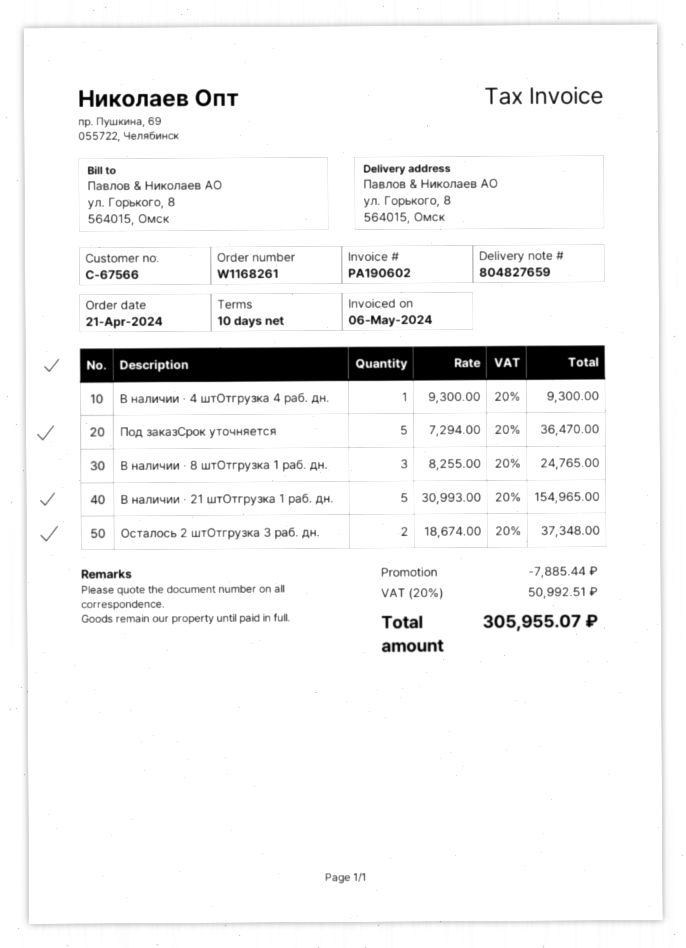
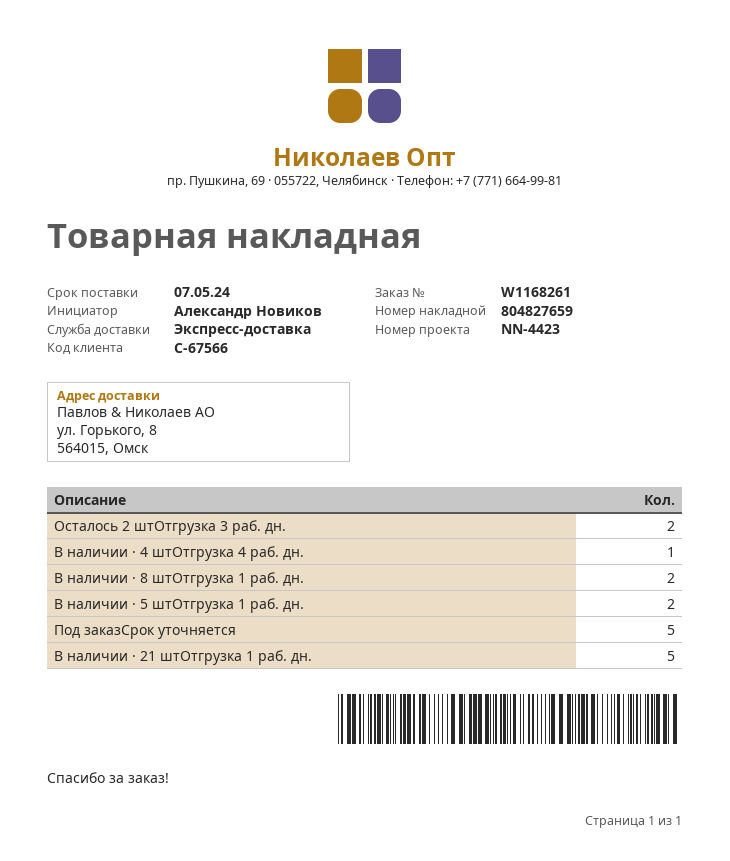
В наличии · 8 штОтгрузка 1 раб. дн.: 3 -> 2
В наличии · 5 штОтгрузка 1 раб. дн.: none -> 2

